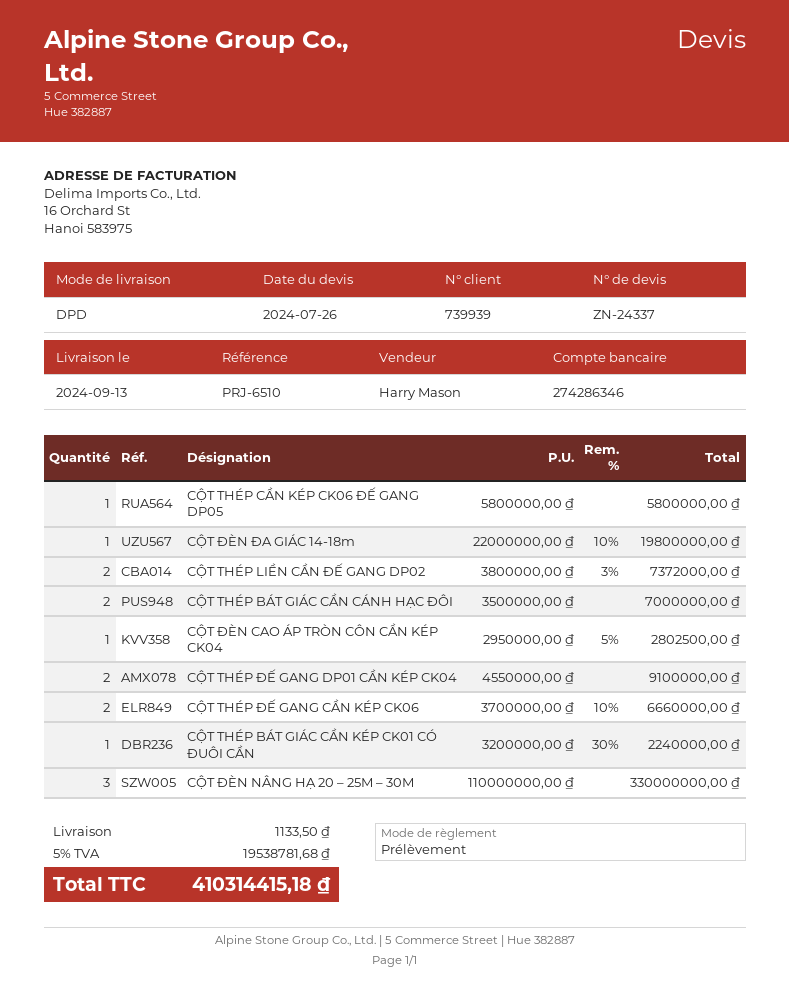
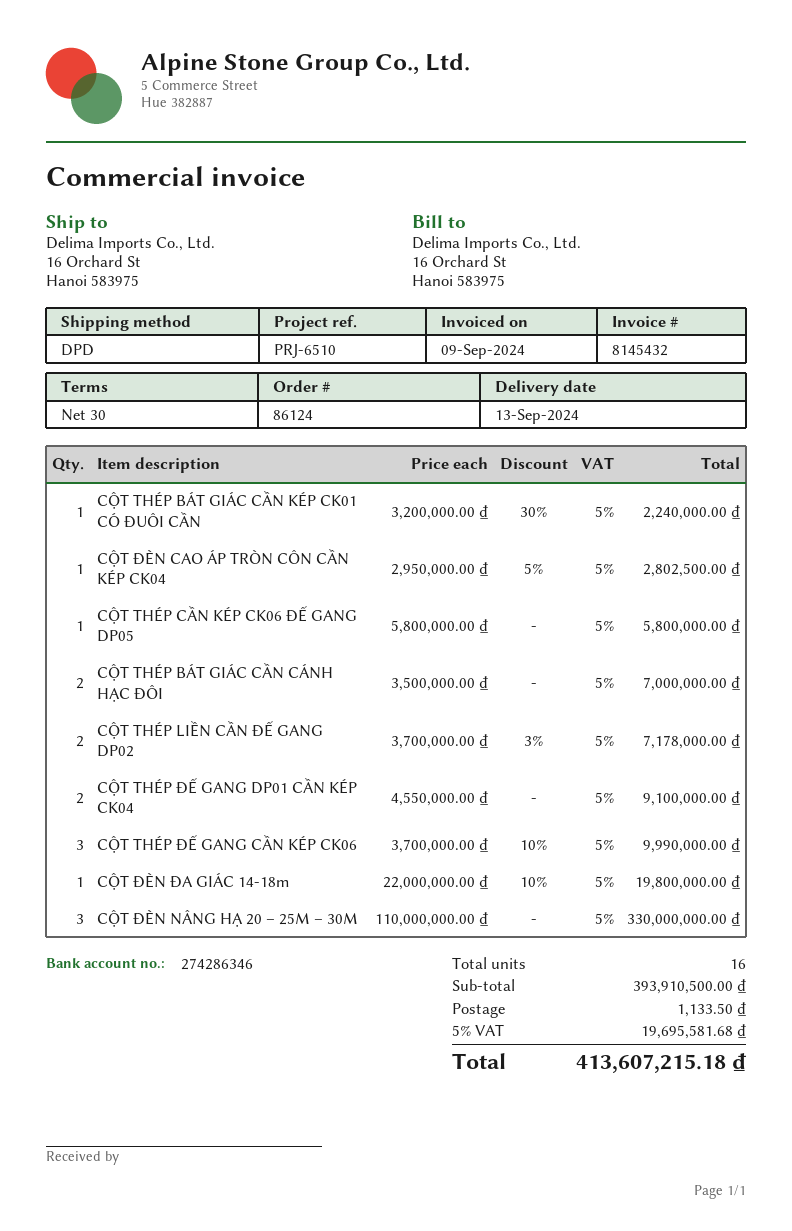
CỘT THÉP LIỀN CẦN ĐẾ GANG DP02: 2 x 3800000.00 - 3% = 7372000.00 -> 2 x 3700000.00 - 3% = 7178000.00
CỘT THÉP ĐẾ GANG CẦN KÉP CK06: 2 x 3700000.00 - 10% = 6660000.00 -> 3 x 3700000.00 - 10% = 9990000.00
tax: 5% = 19538781.68 -> 5% = 19695581.68
total: 410314415.18 -> 413607215.18

